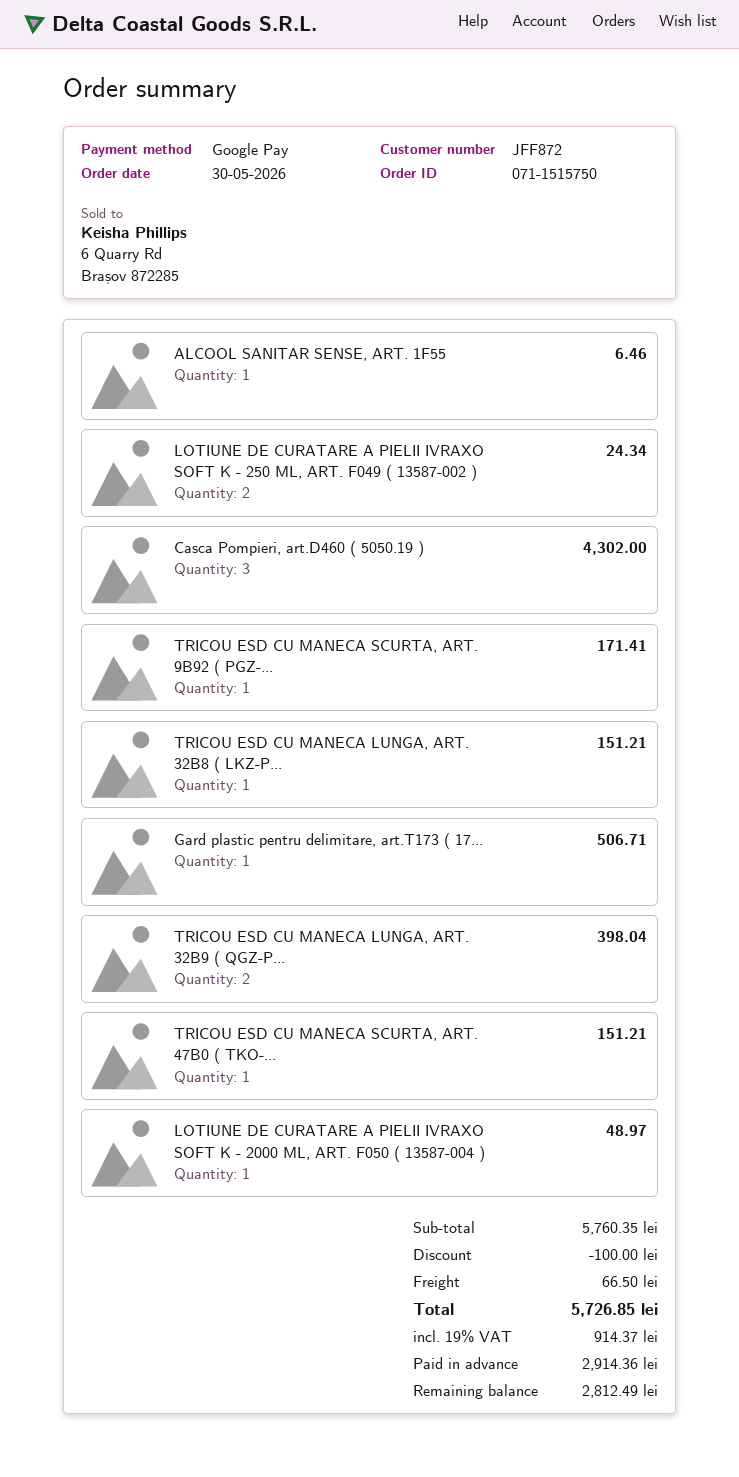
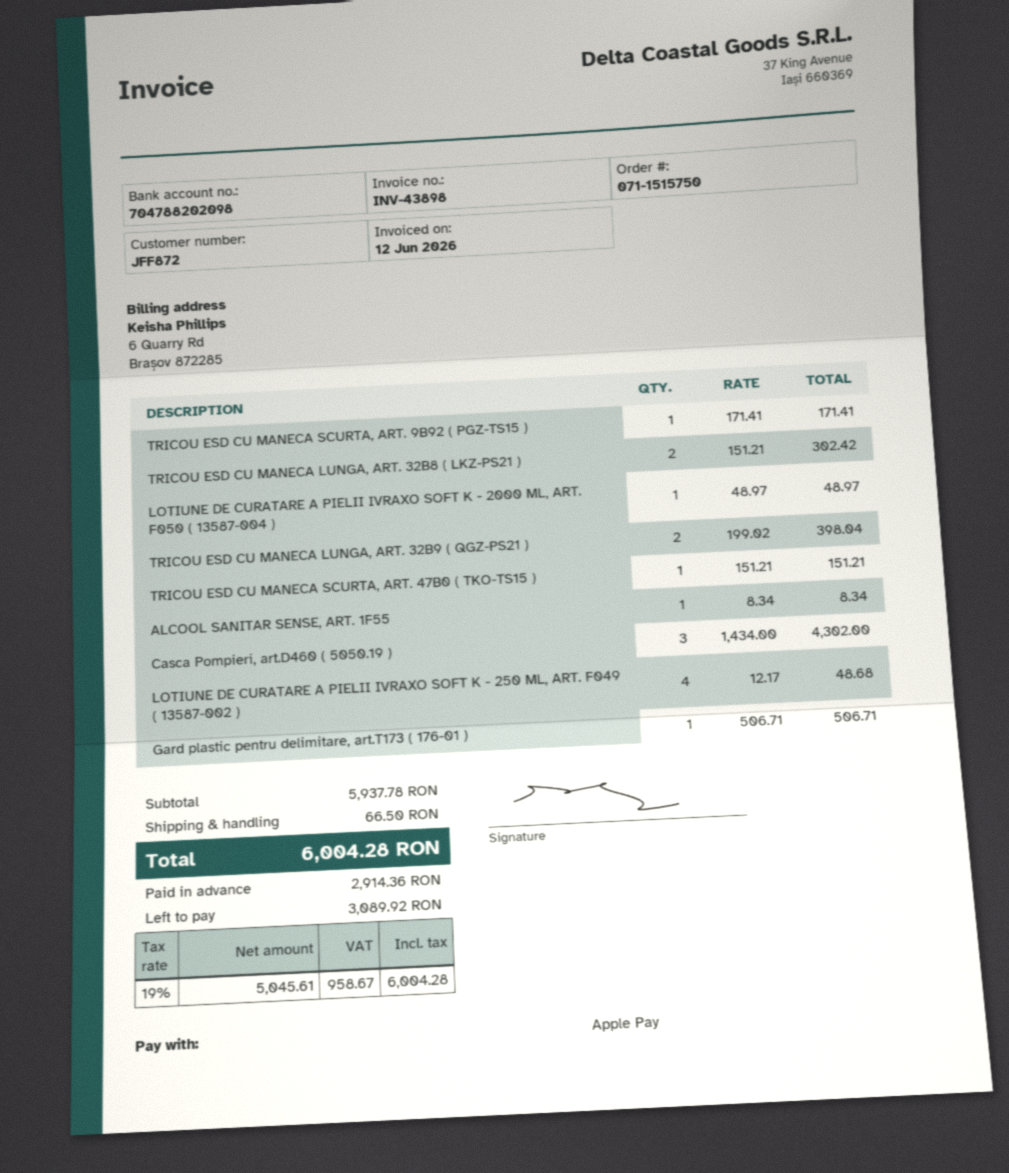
payment method: Google Pay -> Apple Pay
ALCOOL SANITAR SENSE, ART. 1F55: 1 for 6.46 -> 1 for 8.34
LOTIUNE DE CURATARE A PIELII IVRAXO SOFT K - 250 ML, ART. F049 ( 13587-002 ): 2 for 24.34 -> 4 for 48.68
TRICOU ESD CU MANECA LUNGA, ART. 32B8 ( LKZ-P...: 1 for 151.21 -> 2 for 302.42
subtotal: 5760.35 -> 5937.78
discount: 100.00 -> none
tax: 19% = 914.37 -> 19% = 958.67
total: 5726.85 -> 6004.28
balance: 2812.49 -> 3089.92

